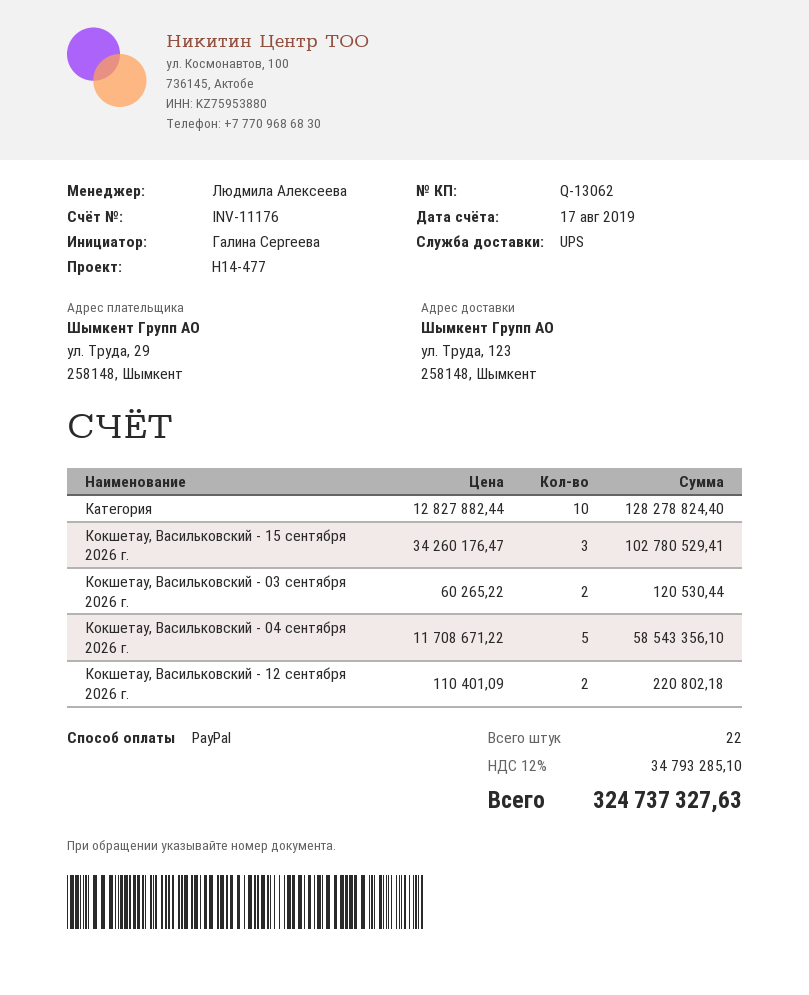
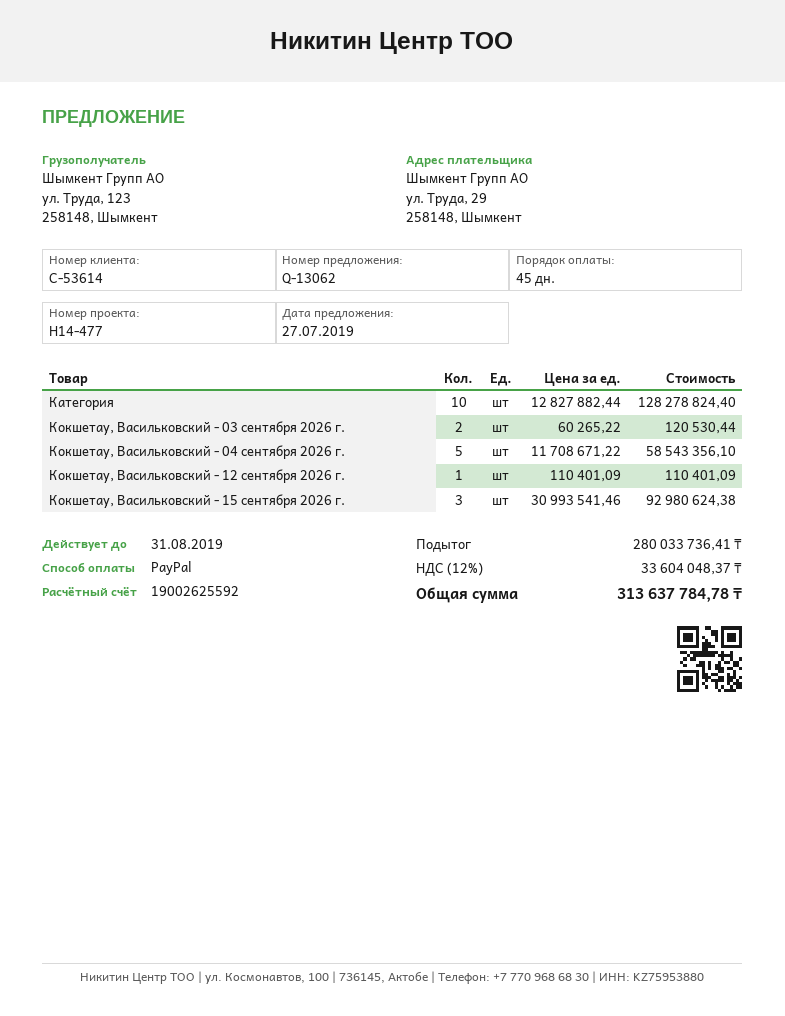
Кокшетау, Васильковский - 15 сентября 2026 г.: 3 x 34260176.47 = 102780529.41 -> 3 x 30993541.46 = 92980624.38
Кокшетау, Васильковский - 12 сентября 2026 г.: 2 x 110401.09 = 220802.18 -> 1 x 110401.09 = 110401.09
tax: 12% = 34793285.10 -> 12% = 33604048.37
total: 324737327.63 -> 313637784.78

